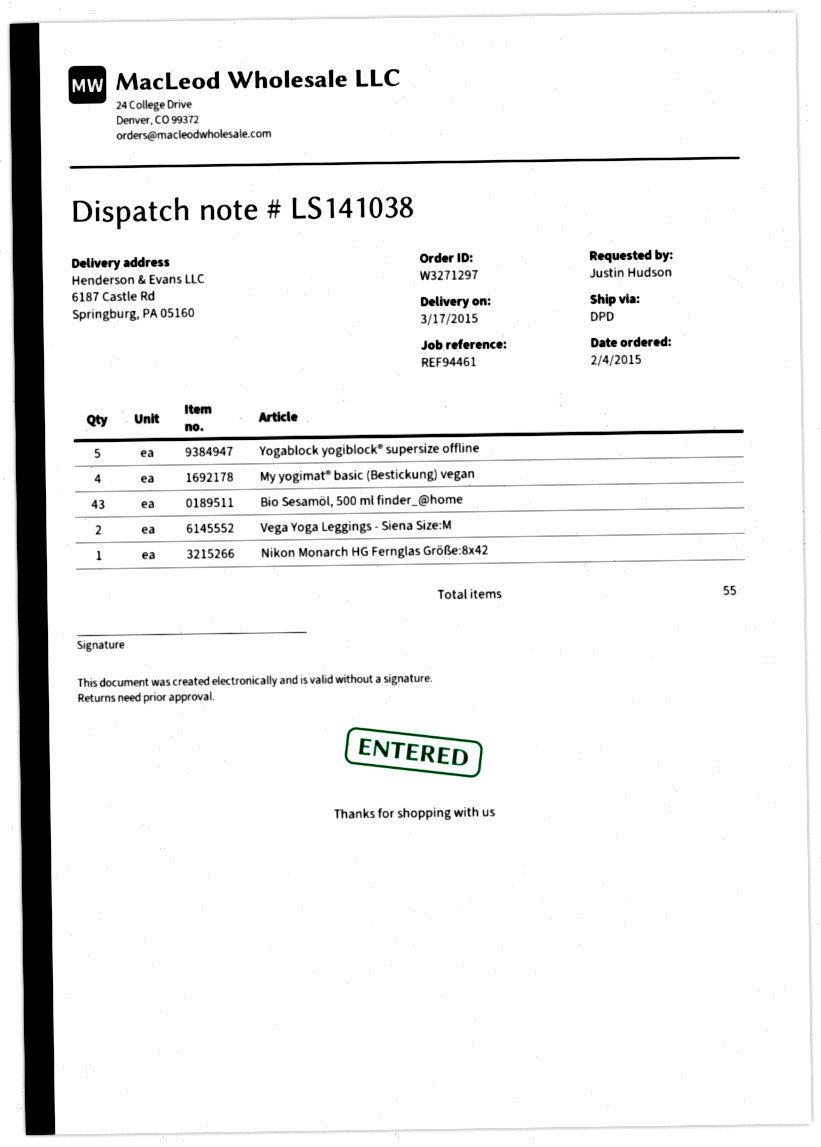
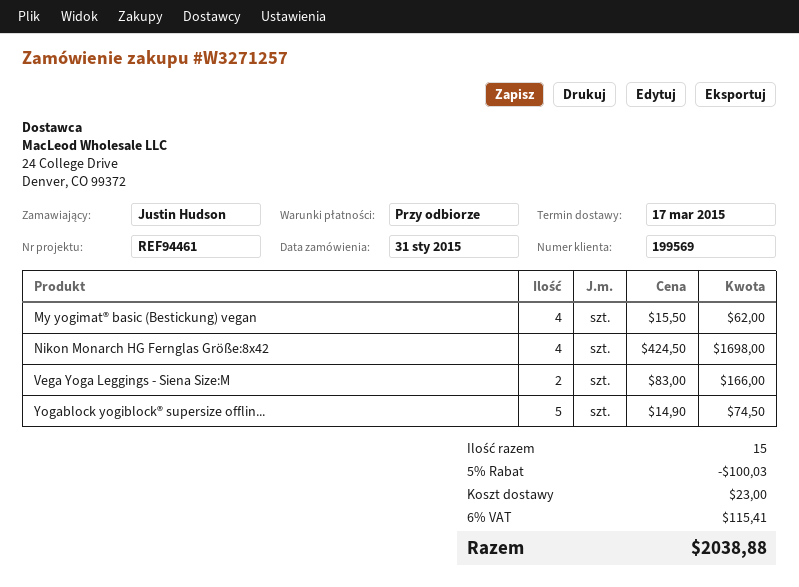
order number: W3271297 -> W3271257
order date: 2015-02-04 -> 2015-01-31
Bio Sesamöl, 500 ml finder_@home: 43 -> none
Nikon Monarch HG Fernglas Größe:8x42: 1 -> 4
total quantity: 55 -> 15

